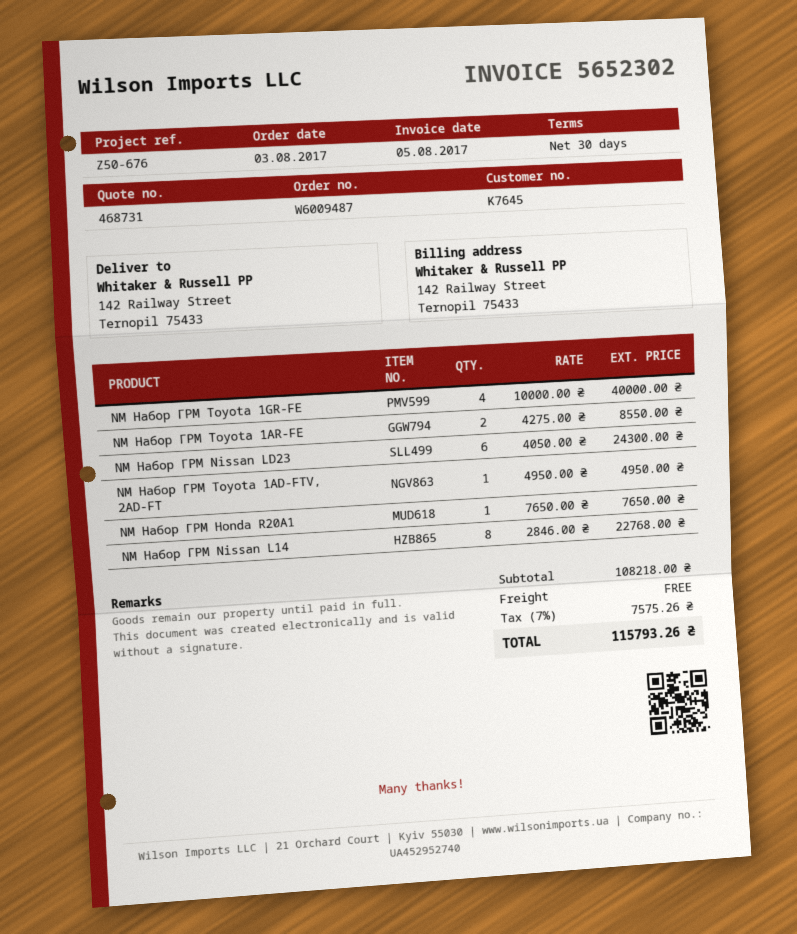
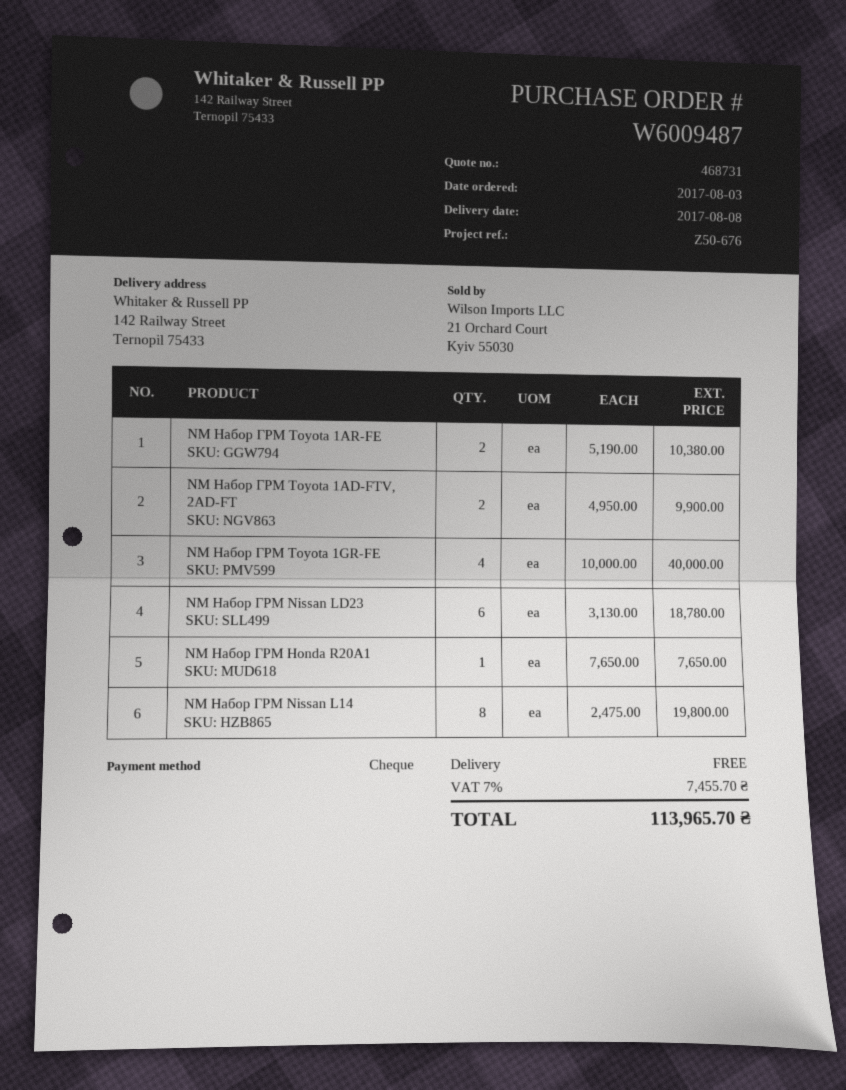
NM Набор ГРМ Toyota 1AR-FE: 2 x 4275.00 = 8550.00 -> 2 x 5190.00 = 10380.00
NM Набор ГРМ Nissan LD23: 6 x 4050.00 = 24300.00 -> 6 x 3130.00 = 18780.00
NM Набор ГРМ Toyota 1AD-FTV, 2AD-FT: 1 x 4950.00 = 4950.00 -> 2 x 4950.00 = 9900.00
NM Набор ГРМ Nissan L14: 8 x 2846.00 = 22768.00 -> 8 x 2475.00 = 19800.00
tax: 7% = 7575.26 -> 7% = 7455.70
total: 115793.26 -> 113965.70

